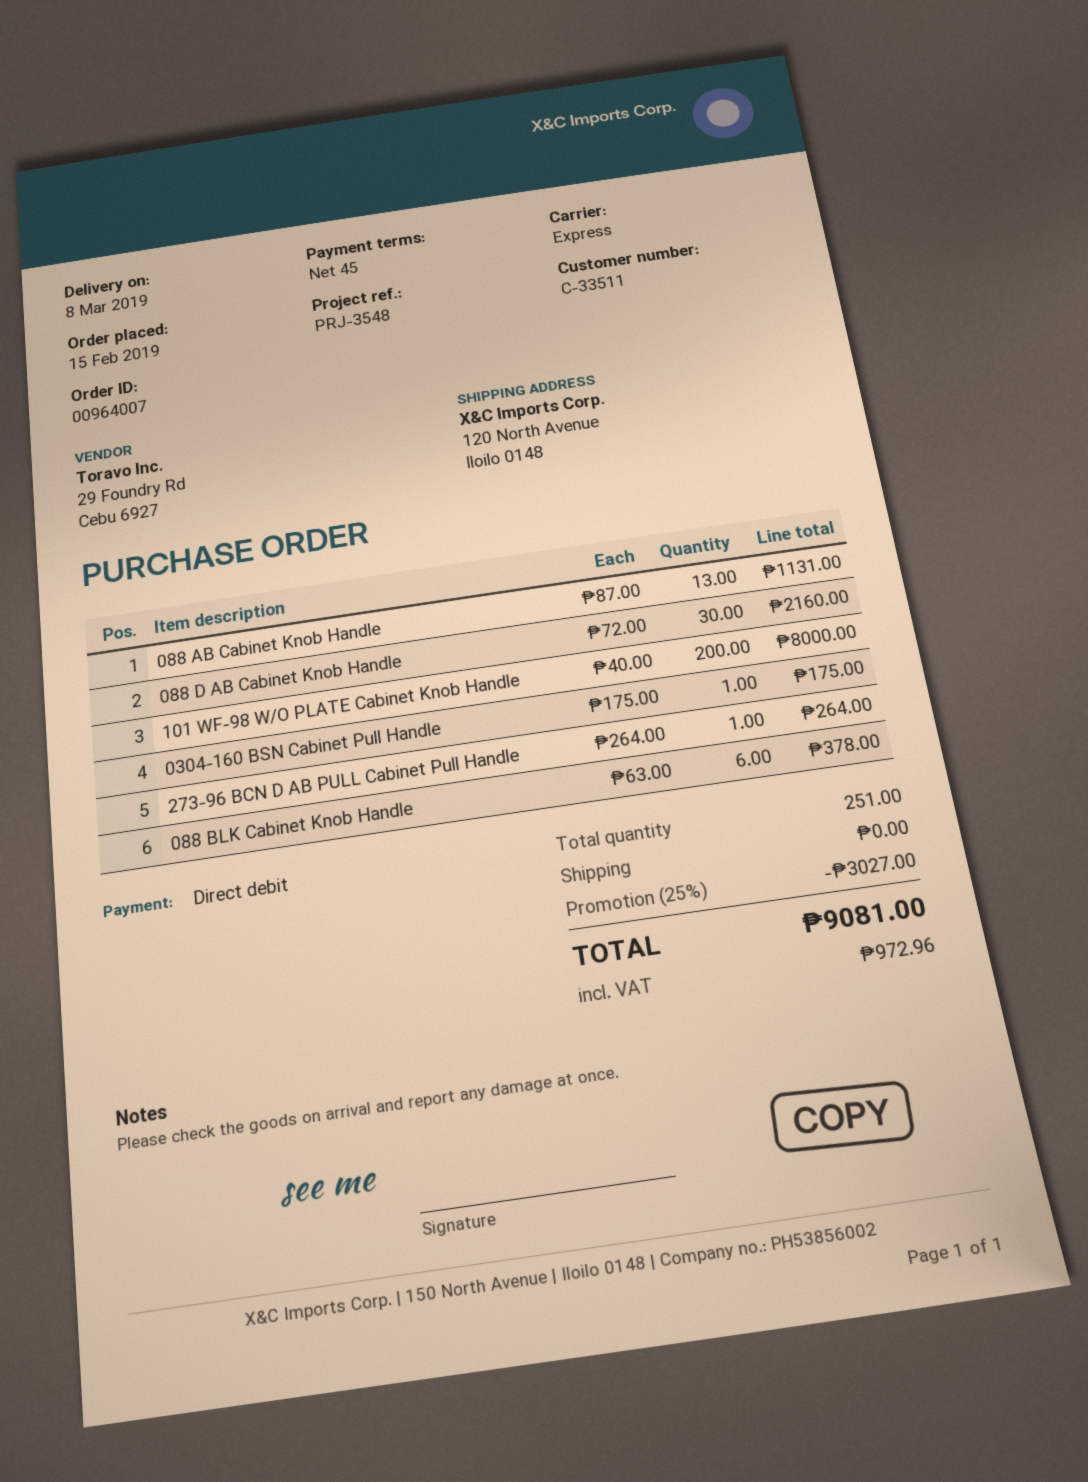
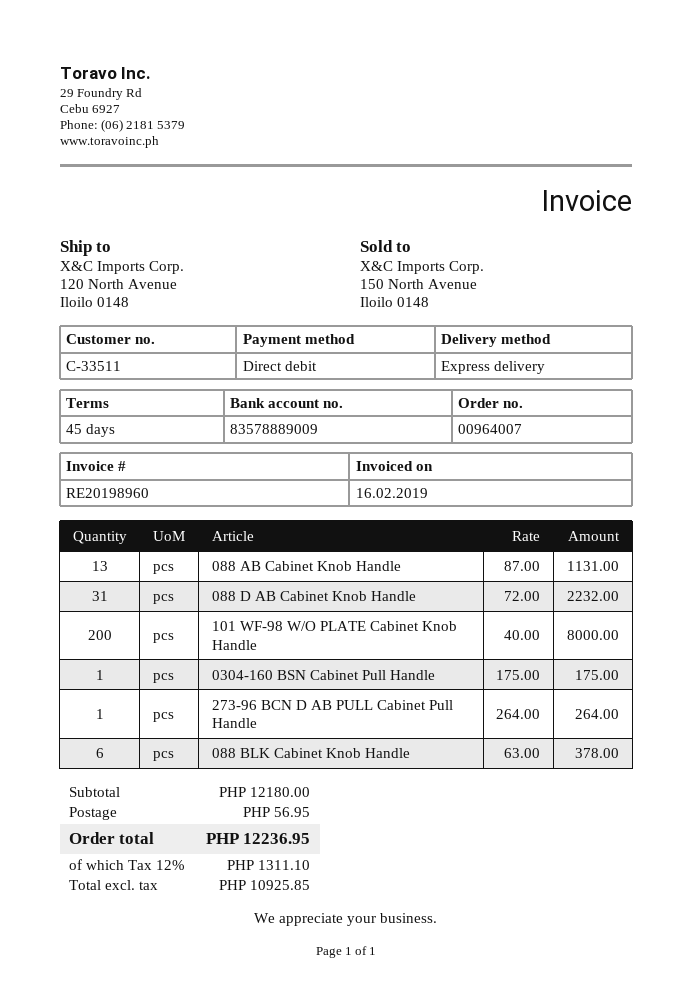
088 D AB Cabinet Knob Handle: 30 x 72.00 = 2160.00 -> 31 x 72.00 = 2232.00
discount: 25% = 3027.00 -> none
shipping: 0.00 -> 56.95
tax: 972.96 -> 1311.10
total: 9081.00 -> 12236.95

